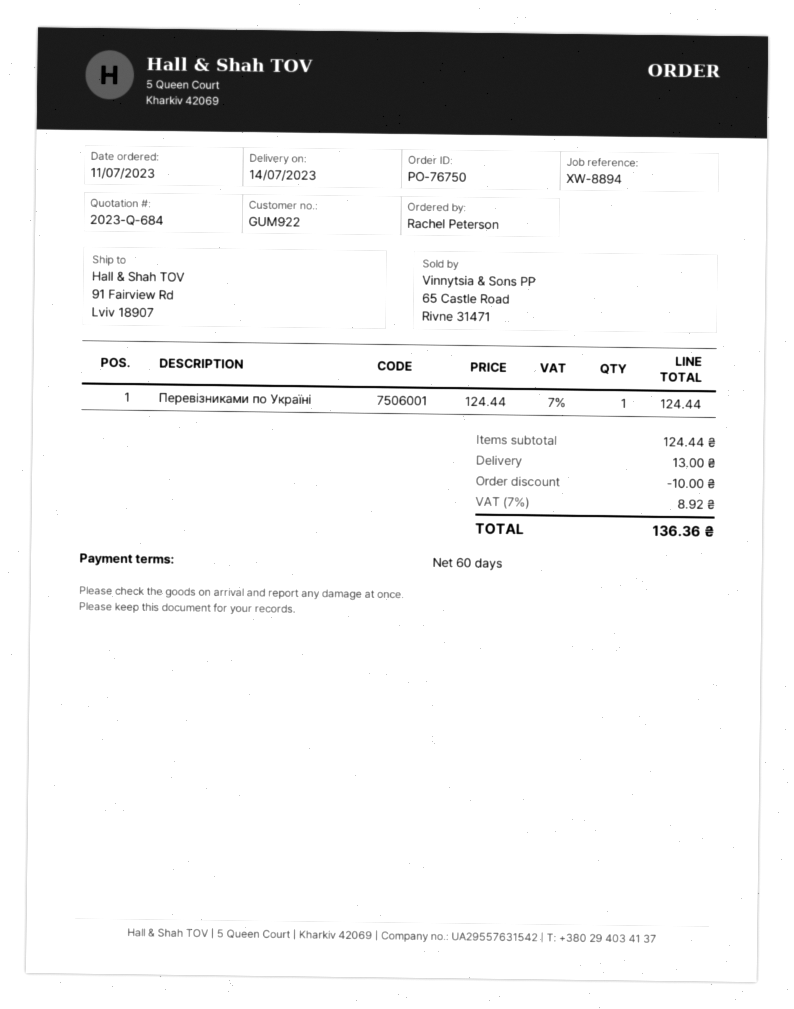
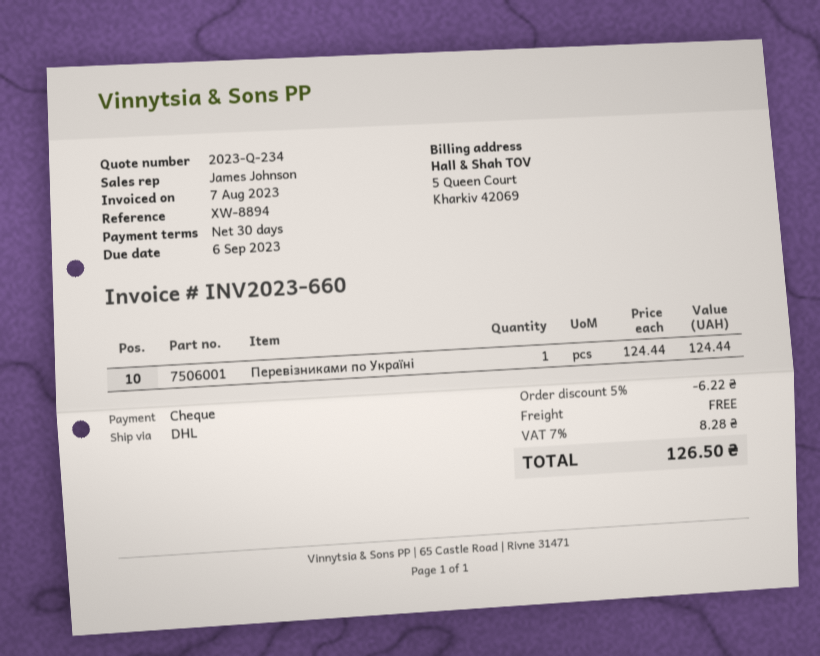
quote number: 2023-Q-684 -> 2023-Q-234
payment terms: 60 days -> 30 days
discount: 10.00 -> 6.22
shipping: 13.00 -> 0.00
tax: 7% = 8.92 -> 7% = 8.28
total: 136.36 -> 126.50

